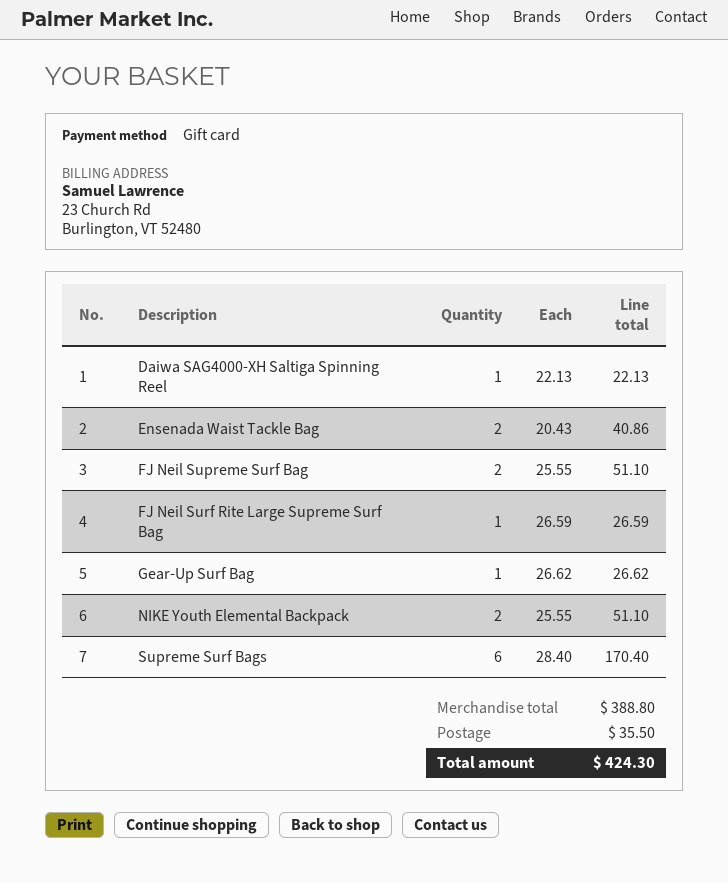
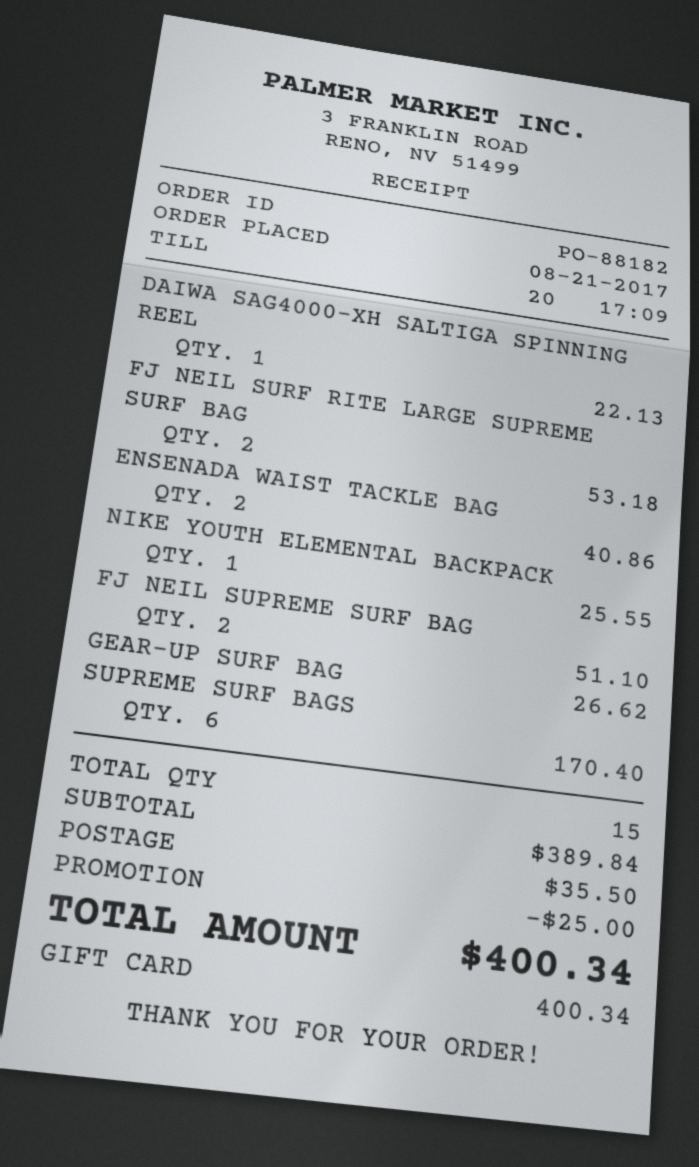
FJ Neil Surf Rite Large Supreme Surf Bag: 1 for 26.59 -> 2 for 53.18
NIKE Youth Elemental Backpack: 2 for 51.10 -> 1 for 25.55
subtotal: 388.80 -> 389.84
discount: none -> 25.00
total: 424.30 -> 400.34

